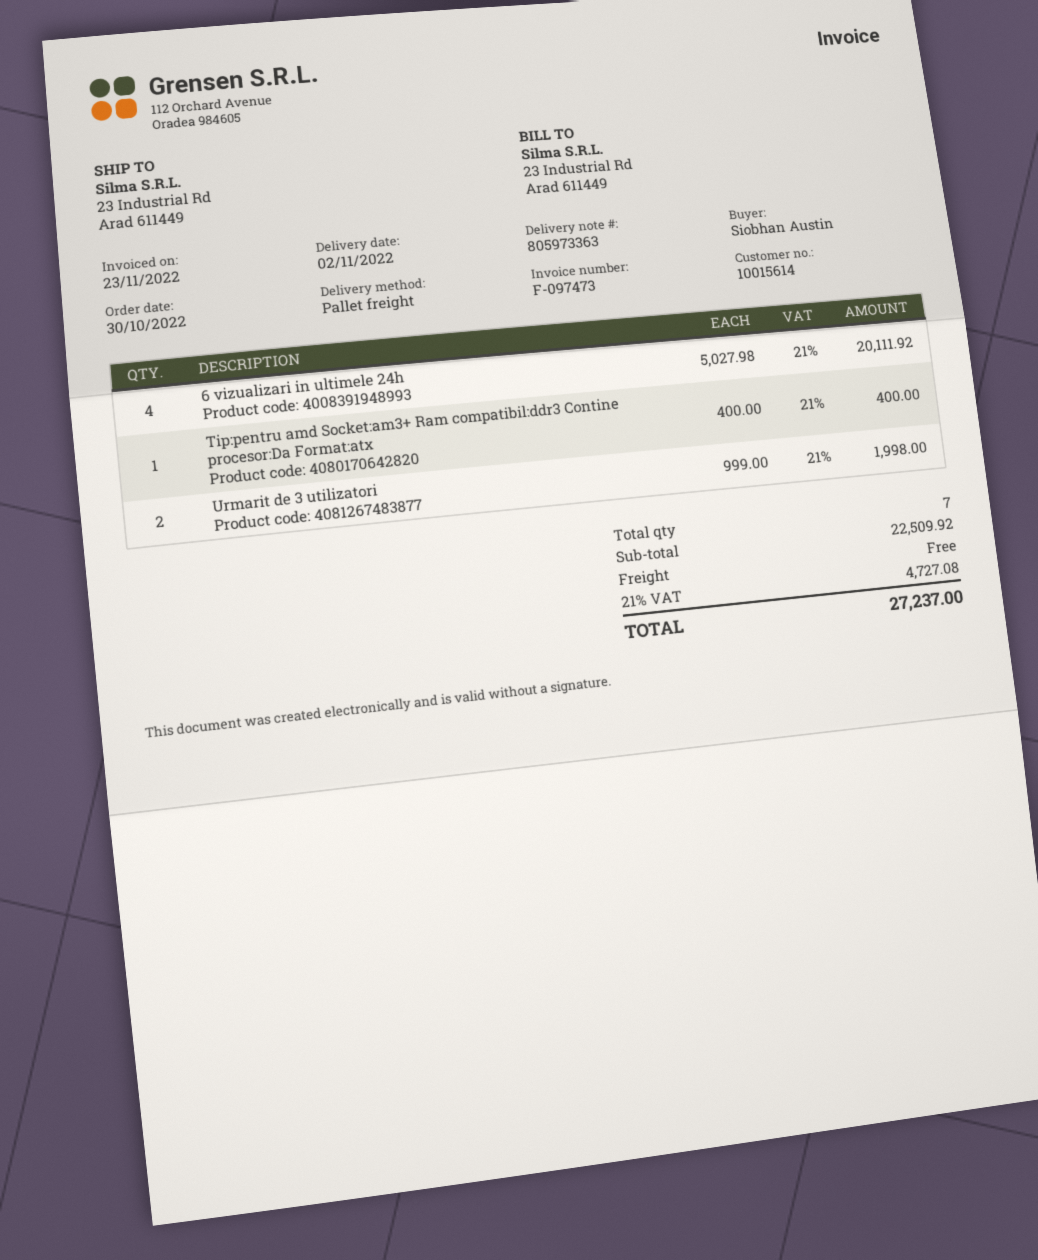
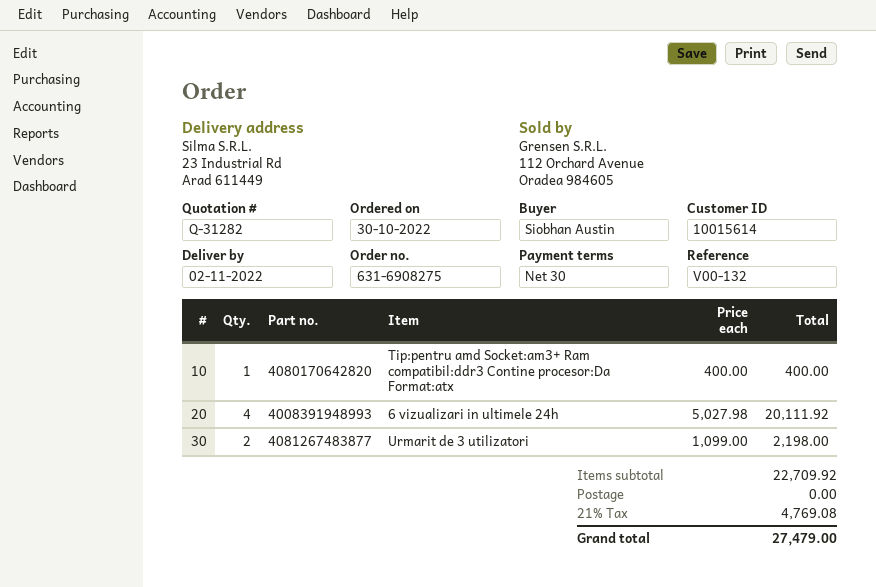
Urmarit de 3 utilizatori: 2 x 999.00 = 1998.00 -> 2 x 1099.00 = 2198.00
subtotal: 22509.92 -> 22709.92
tax: 21% = 4727.08 -> 21% = 4769.08
total: 27237.00 -> 27479.00

